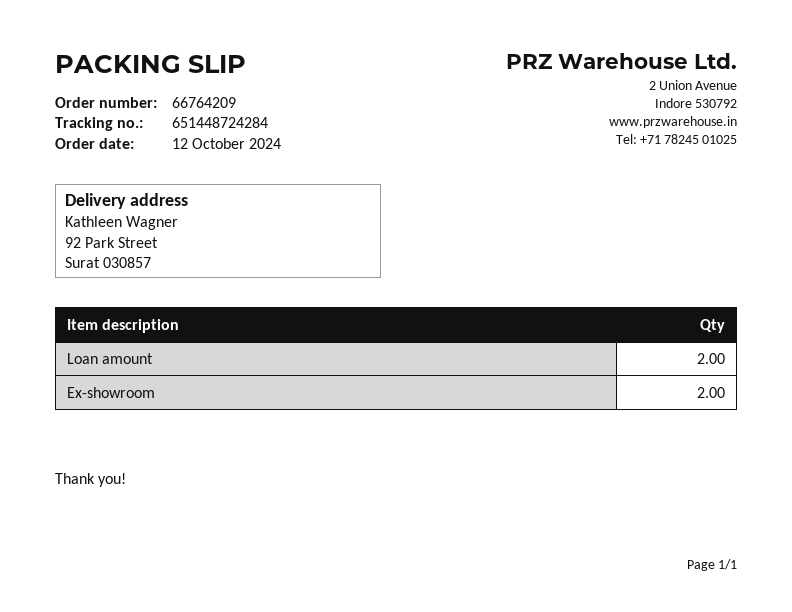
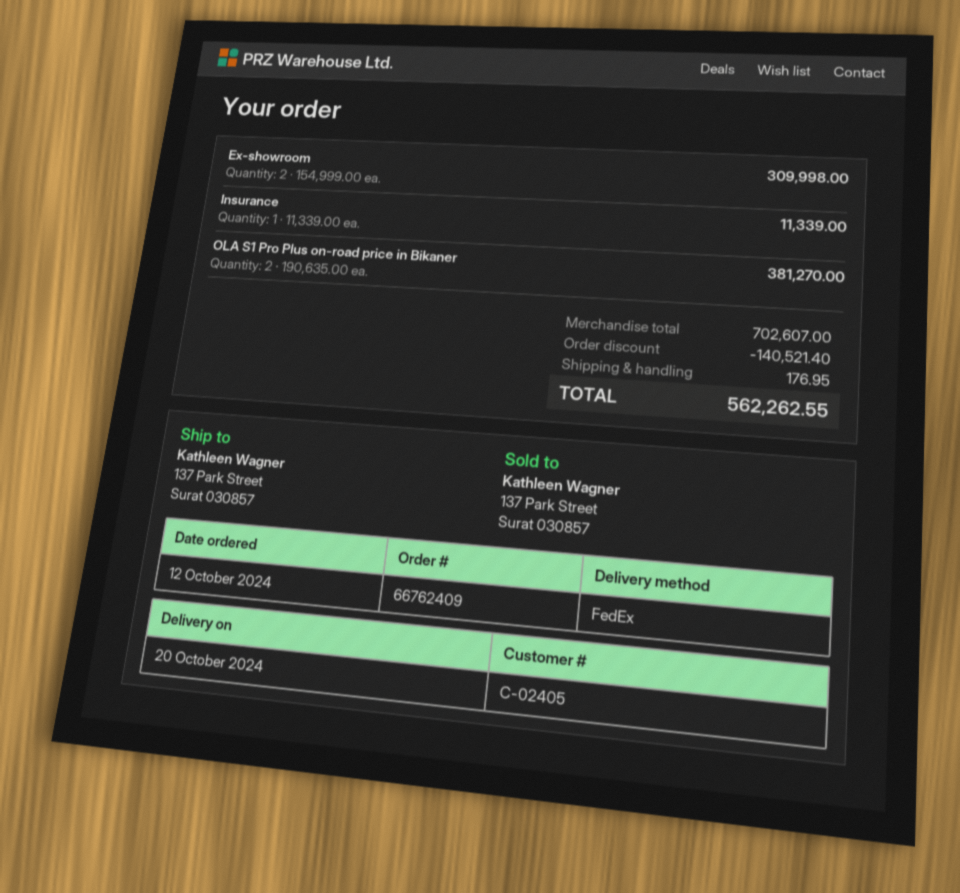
order number: 66764209 -> 66762409
ship to: 92 Park Street, Surat 030857 -> 137 Park Street, Surat 030857
Loan amount: 2 -> none
Insurance: none -> 1
OLA S1 Pro Plus on-road price in Bikaner: none -> 2

